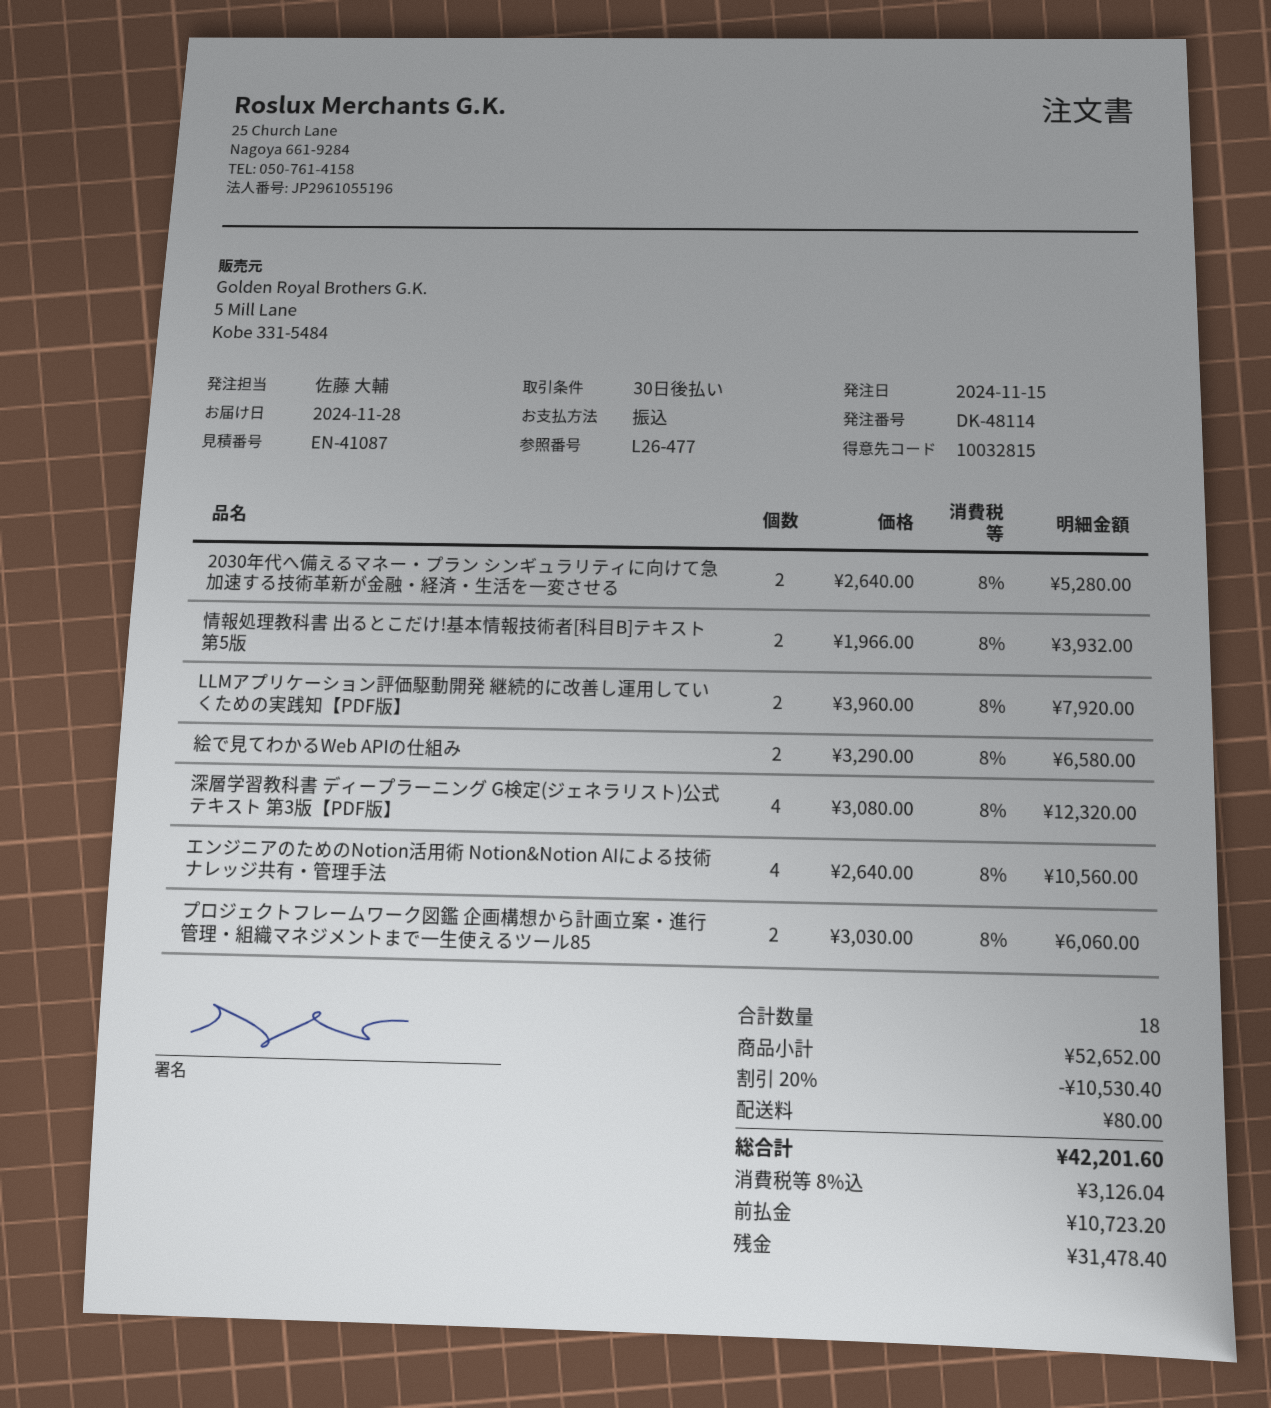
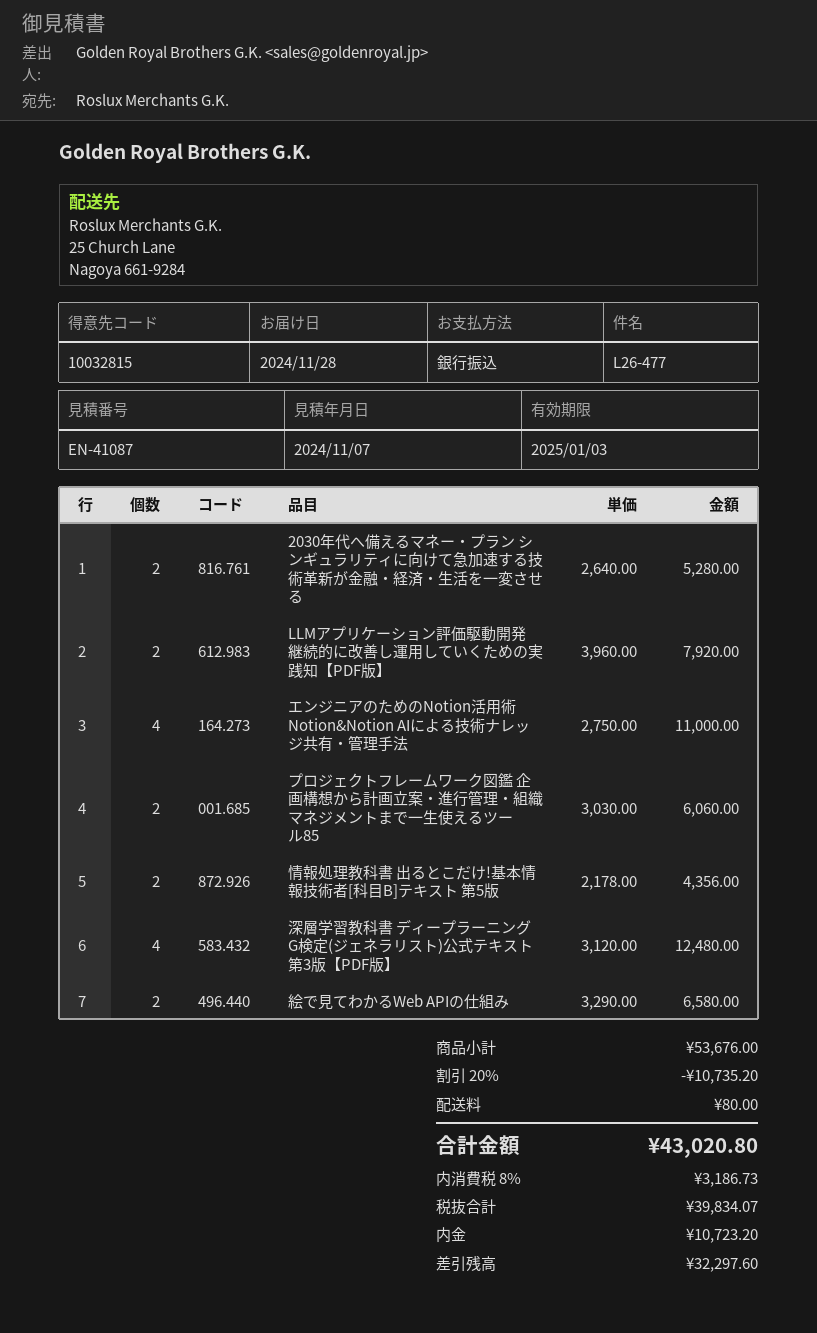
情報処理教科書 出るとこだけ!基本情報技術者[科目B]テキスト 第5版: 2 x 1966.00 = 3932.00 -> 2 x 2178.00 = 4356.00
深層学習教科書 ディープラーニング G検定(ジェネラリスト)公式テキスト 第3版【PDF版】: 4 x 3080.00 = 12320.00 -> 4 x 3120.00 = 12480.00
エンジニアのためのNotion活用術 Notion&Notion AIによる技術ナレッジ共有・管理手法: 4 x 2640.00 = 10560.00 -> 4 x 2750.00 = 11000.00
subtotal: 52652.00 -> 53676.00
discount: 20% = 10530.40 -> 20% = 10735.20
tax: 8% = 3126.04 -> 8% = 3186.73
total: 42201.60 -> 43020.80
balance: 31478.40 -> 32297.60

